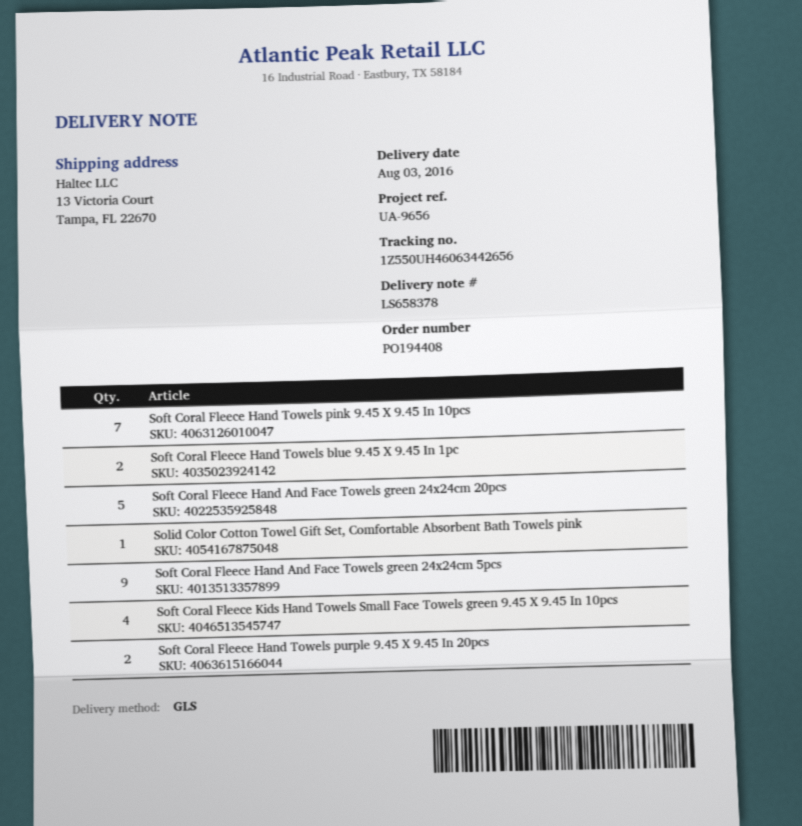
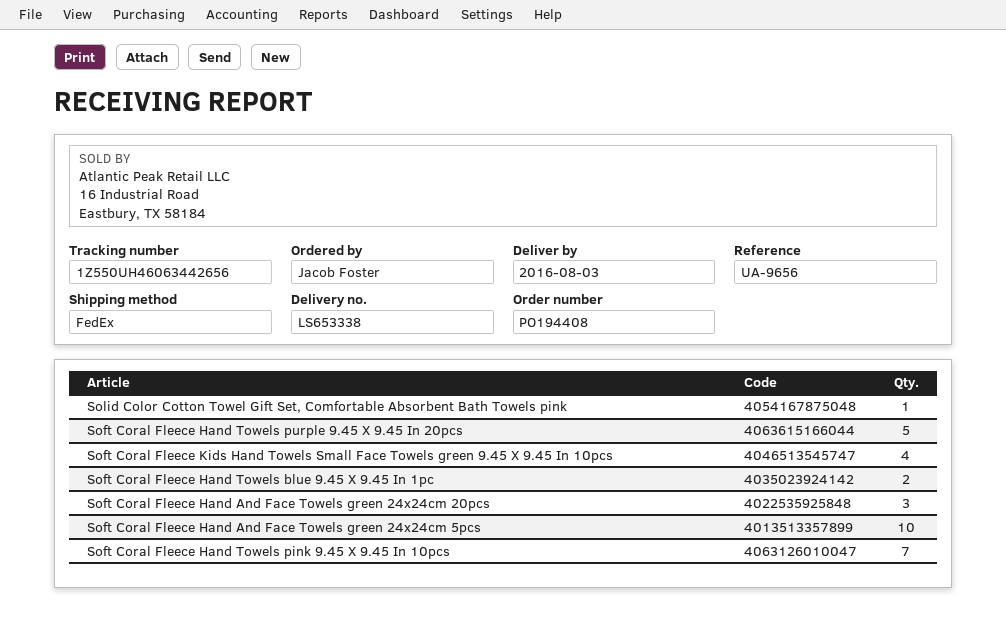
delivery note number: LS658378 -> LS653338
shipping method: GLS -> FedEx
Soft Coral Fleece Hand And Face Towels green 24x24cm 20pcs: 5 -> 3
Soft Coral Fleece Hand And Face Towels green 24x24cm 5pcs: 9 -> 10
Soft Coral Fleece Hand Towels purple 9.45 X 9.45 In 20pcs: 2 -> 5

